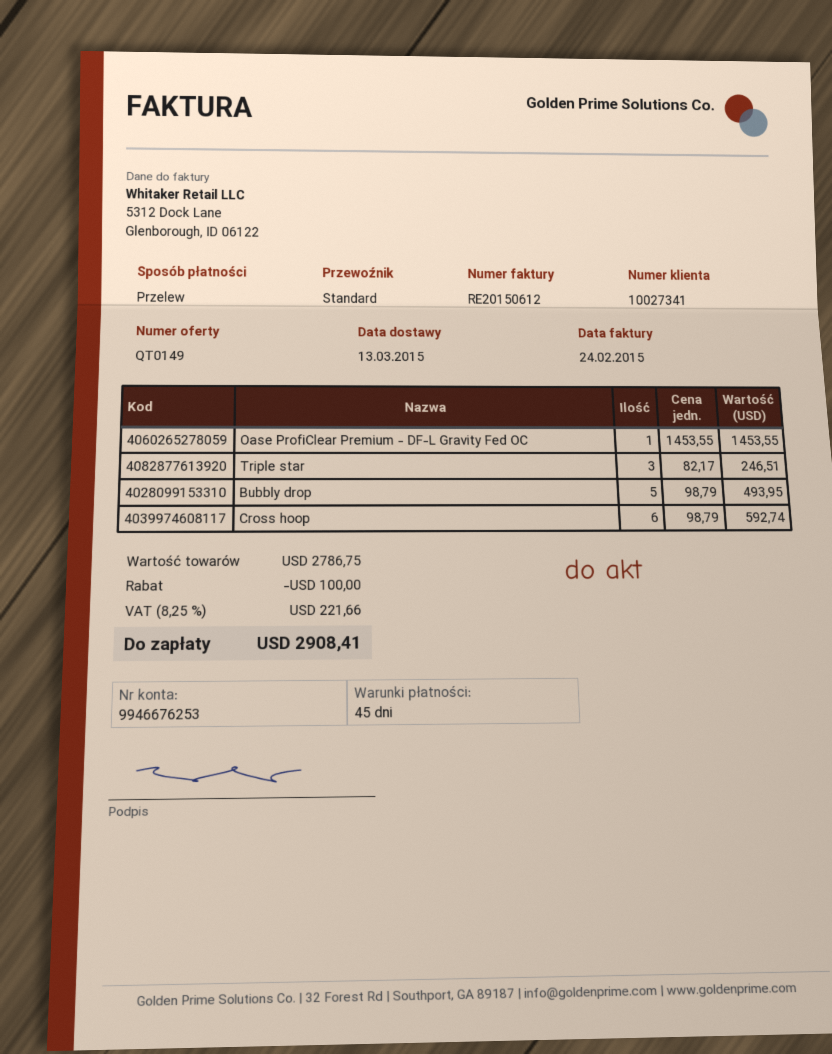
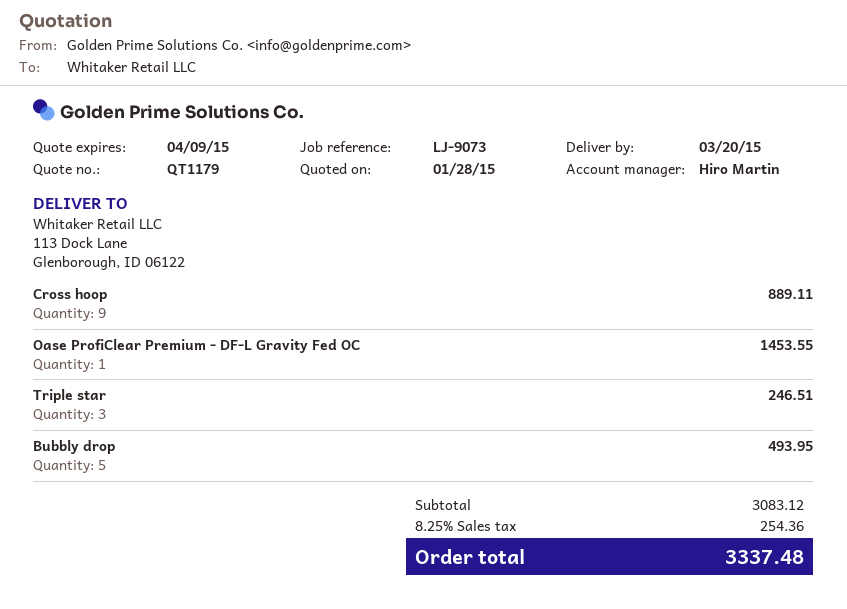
quote number: QT0149 -> QT1179
delivery date: 2015-03-13 -> 2015-03-20
Cross hoop: 6 for 592.74 -> 9 for 889.11
subtotal: 2786.75 -> 3083.12
discount: 100.00 -> none
tax: 8.25% = 221.66 -> 8.25% = 254.36
total: 2908.41 -> 3337.48

